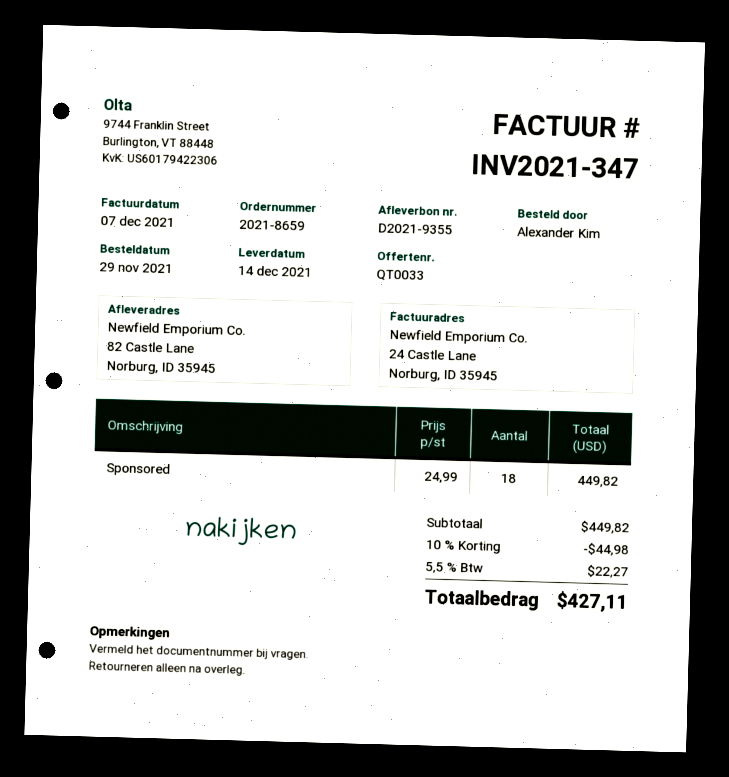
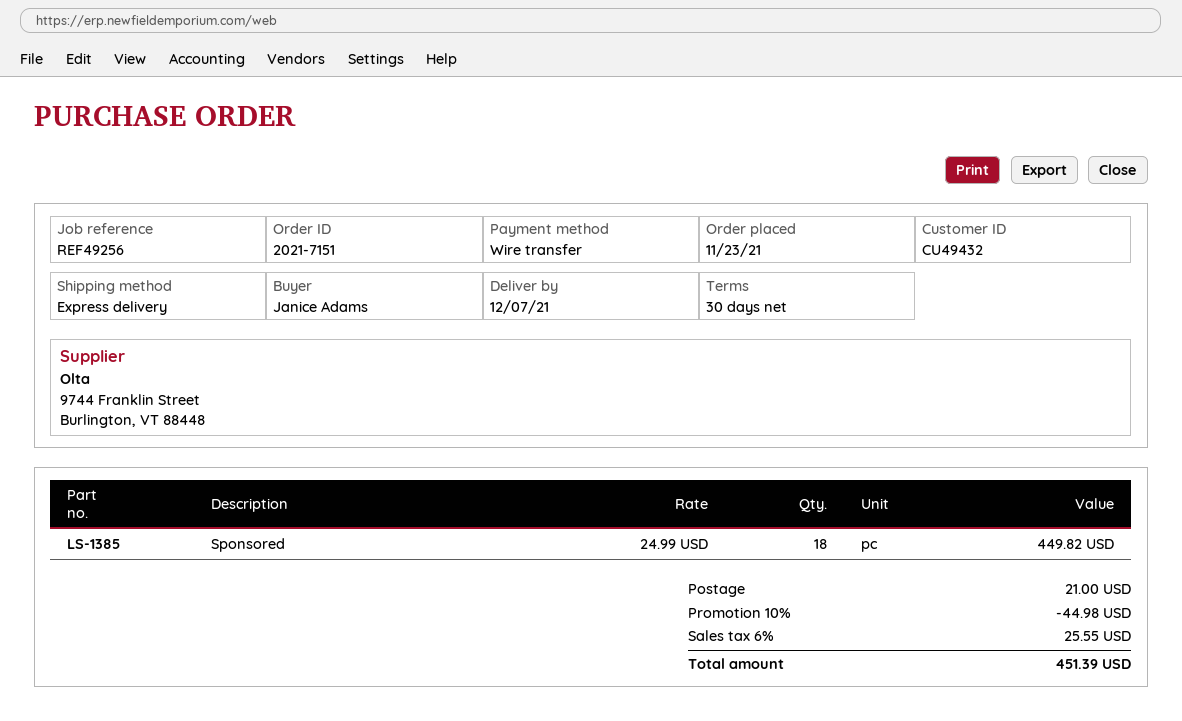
order number: 2021-8659 -> 2021-7151
order date: 2021-11-29 -> 2021-11-23
delivery date: 2021-12-14 -> 2021-12-07
ordered by: Alexander Kim -> Janice Adams
shipping: none -> 21.00
tax: 5.5% = 22.27 -> 6% = 25.55
total: 427.11 -> 451.39

